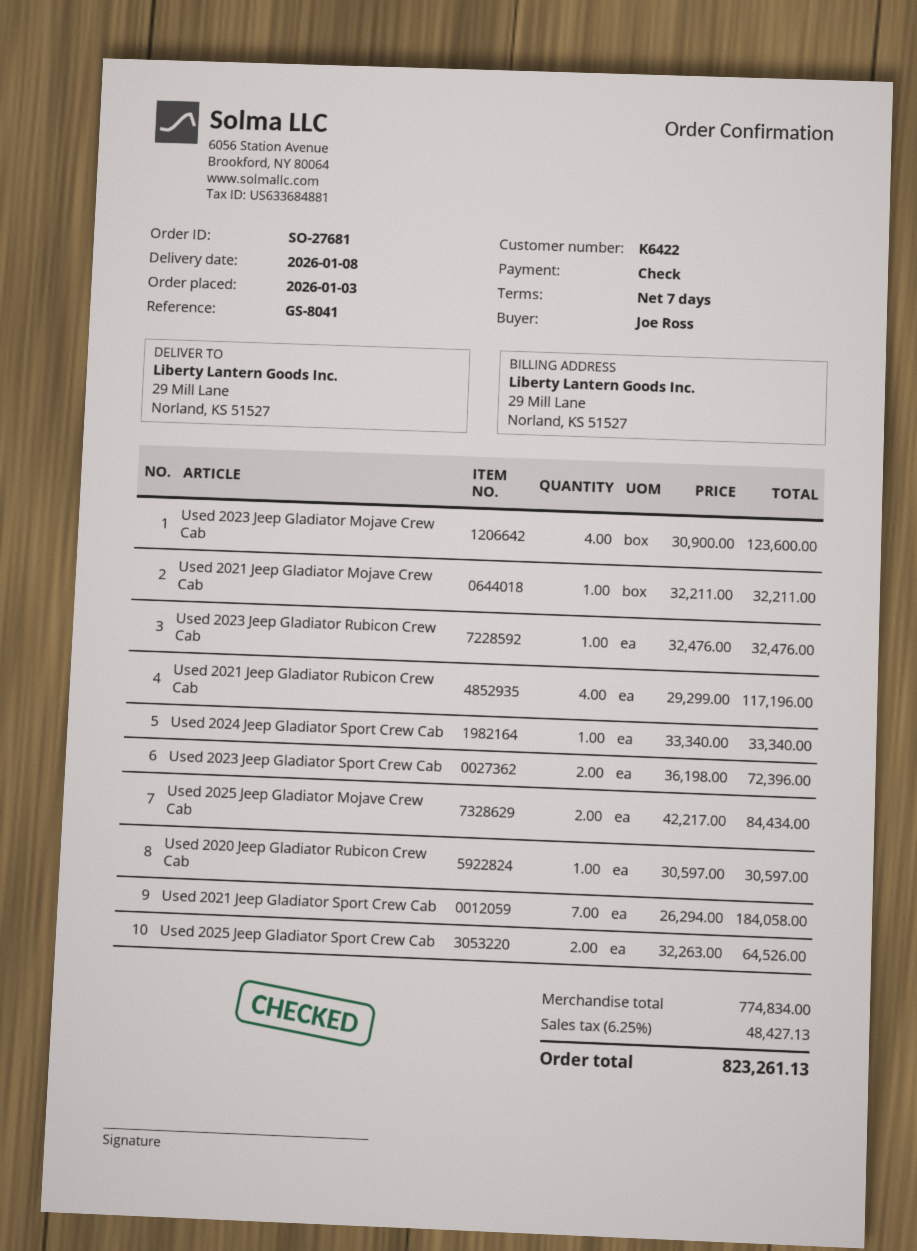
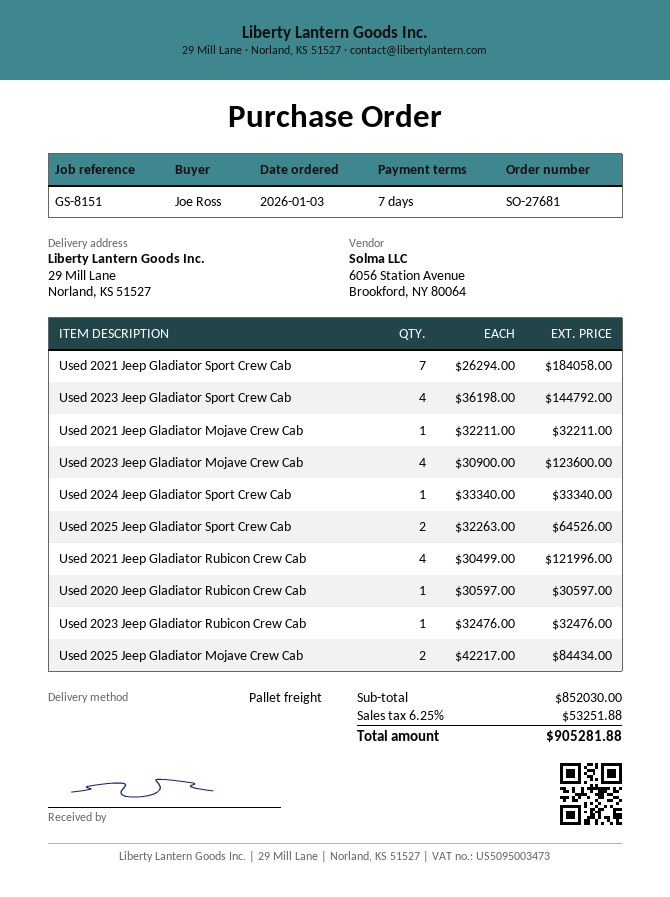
reference: GS-8041 -> GS-8151
Used 2021 Jeep Gladiator Rubicon Crew Cab: 4 x 29299.00 = 117196.00 -> 4 x 30499.00 = 121996.00
Used 2023 Jeep Gladiator Sport Crew Cab: 2 x 36198.00 = 72396.00 -> 4 x 36198.00 = 144792.00
subtotal: 774834.00 -> 852030.00
tax: 6.25% = 48427.13 -> 6.25% = 53251.88
total: 823261.13 -> 905281.88

